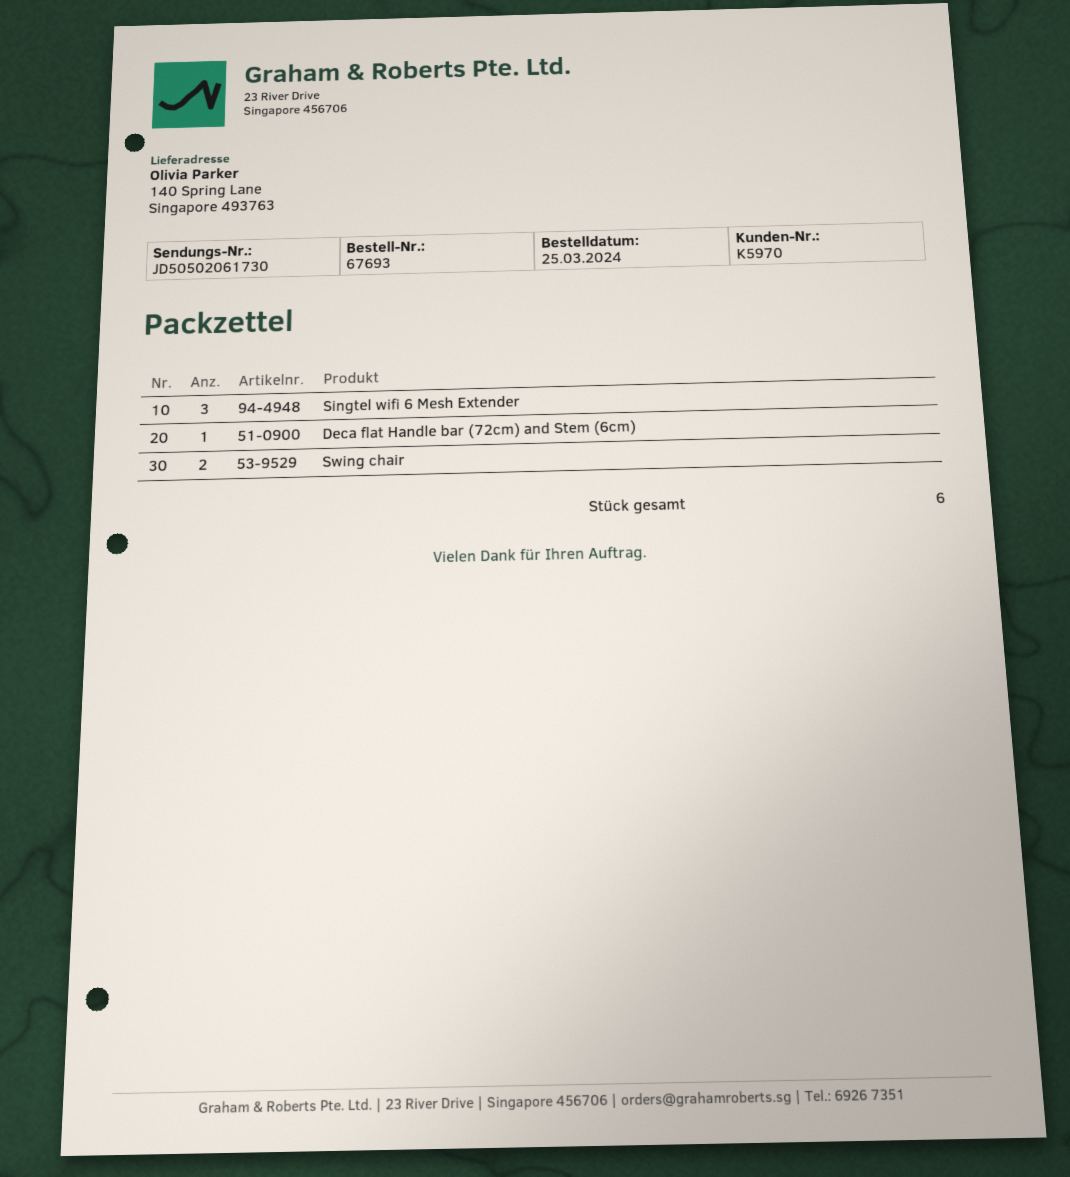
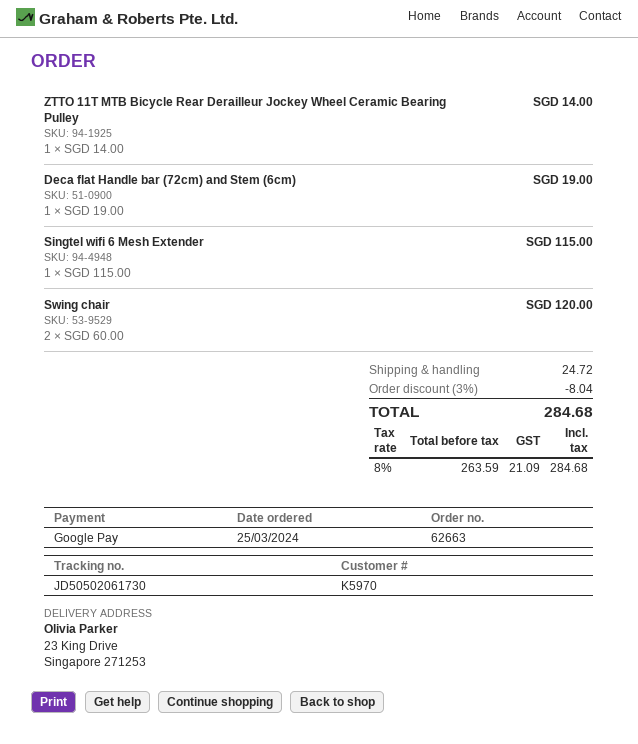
order number: 67693 -> 62663
ship to: 140 Spring Lane, Singapore 493763 -> 23 King Drive, Singapore 271253
Singtel wifi 6 Mesh Extender: 3 -> 1
ZTTO 11T MTB Bicycle Rear Derailleur Jockey Wheel Ceramic Bearing Pulley: none -> 1

